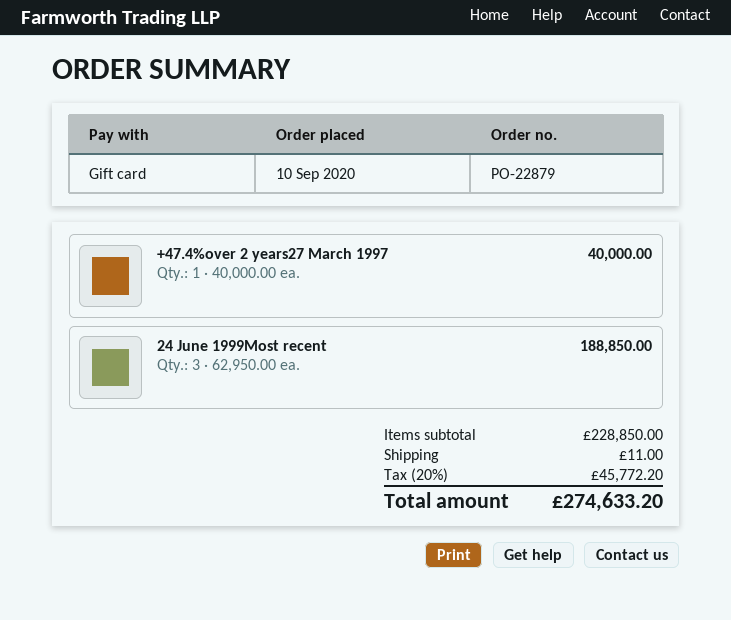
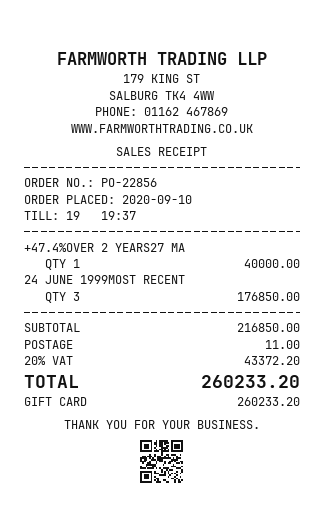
order number: PO-22879 -> PO-22856
24 June 1999Most recent: 3 for 188850.00 -> 3 for 176850.00
subtotal: 228850.00 -> 216850.00
tax: 20% = 45772.20 -> 20% = 43372.20
total: 274633.20 -> 260233.20

